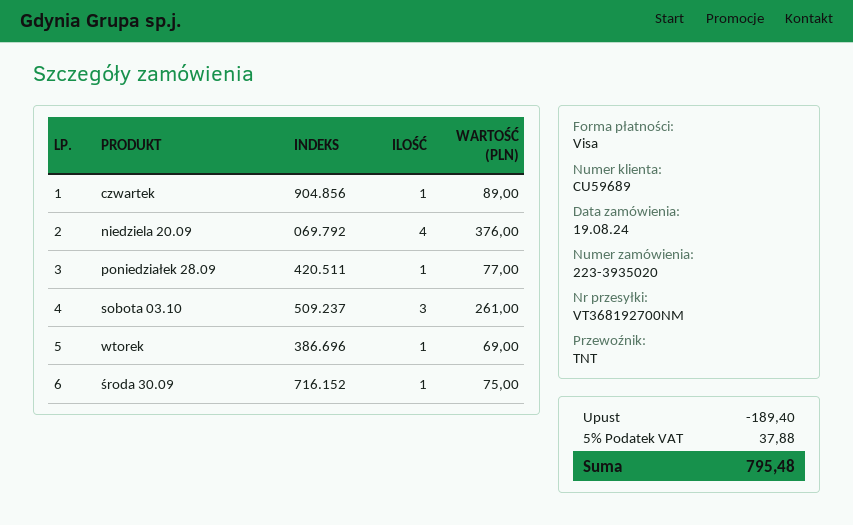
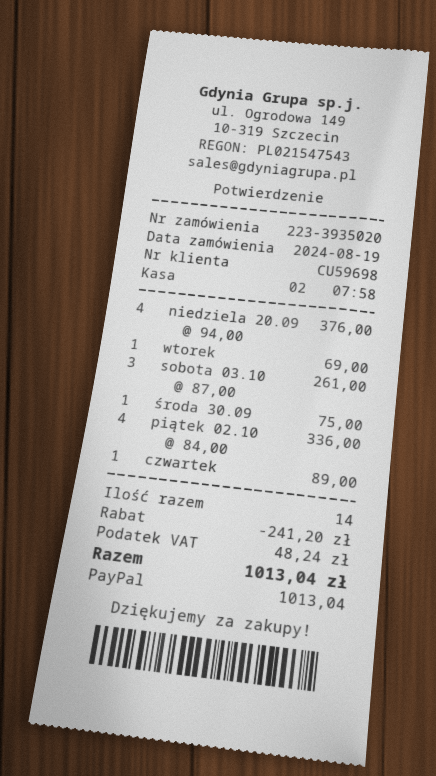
customer number: CU59689 -> CU59698
payment method: Visa -> PayPal
poniedziałek 28.09: 1 for 77.00 -> none
piątek 02.10: none -> 4 for 336.00
discount: 189.40 -> 241.20
tax: 37.88 -> 48.24
total: 795.48 -> 1013.04

